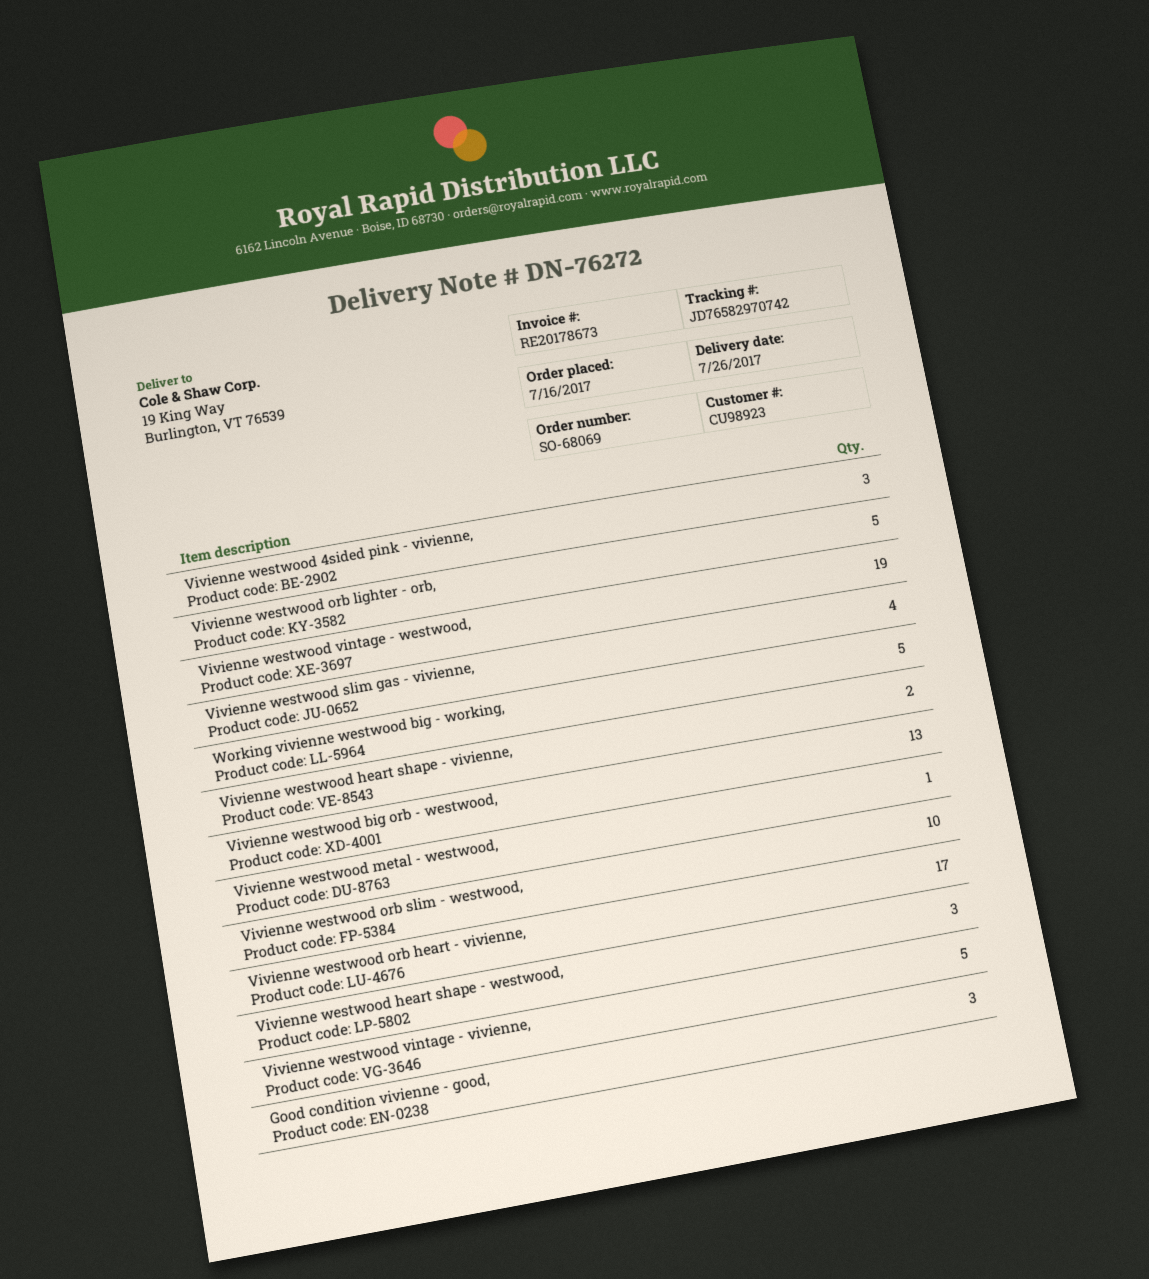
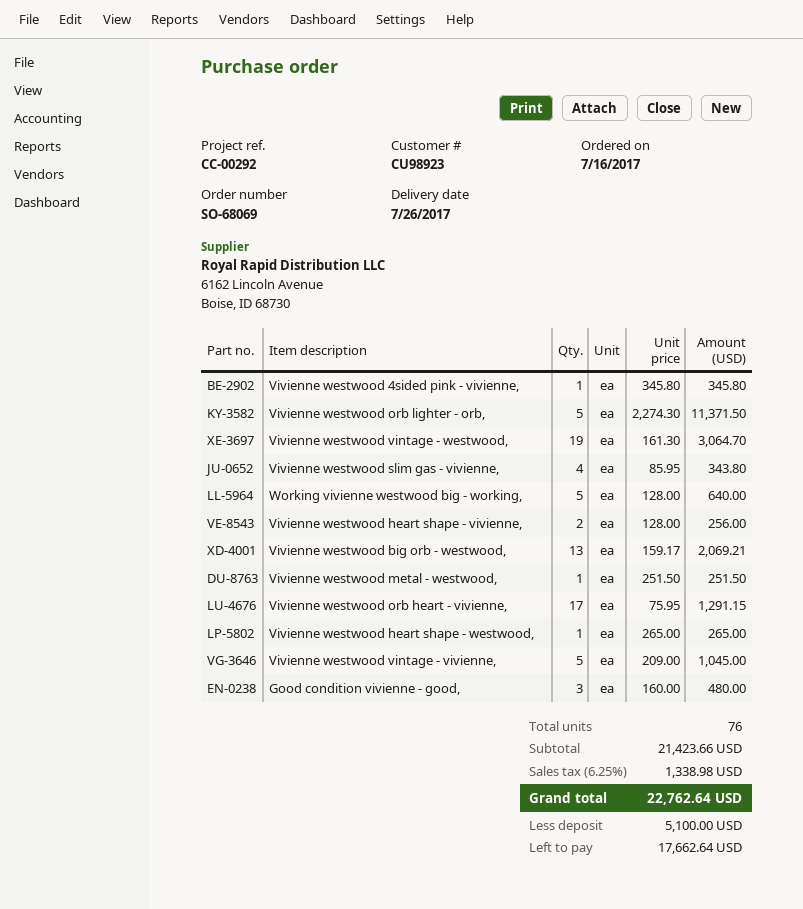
Vivienne westwood 4sided pink - vivienne,: 3 -> 1
Vivienne westwood orb slim - westwood,: 10 -> none
Vivienne westwood heart shape - westwood,: 3 -> 1

